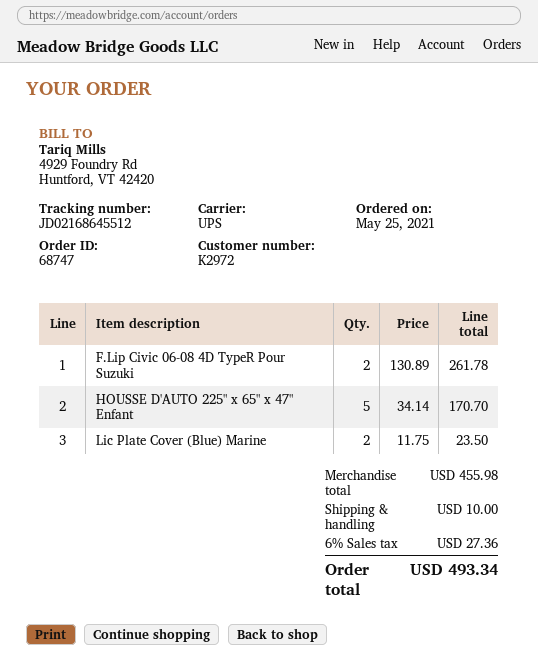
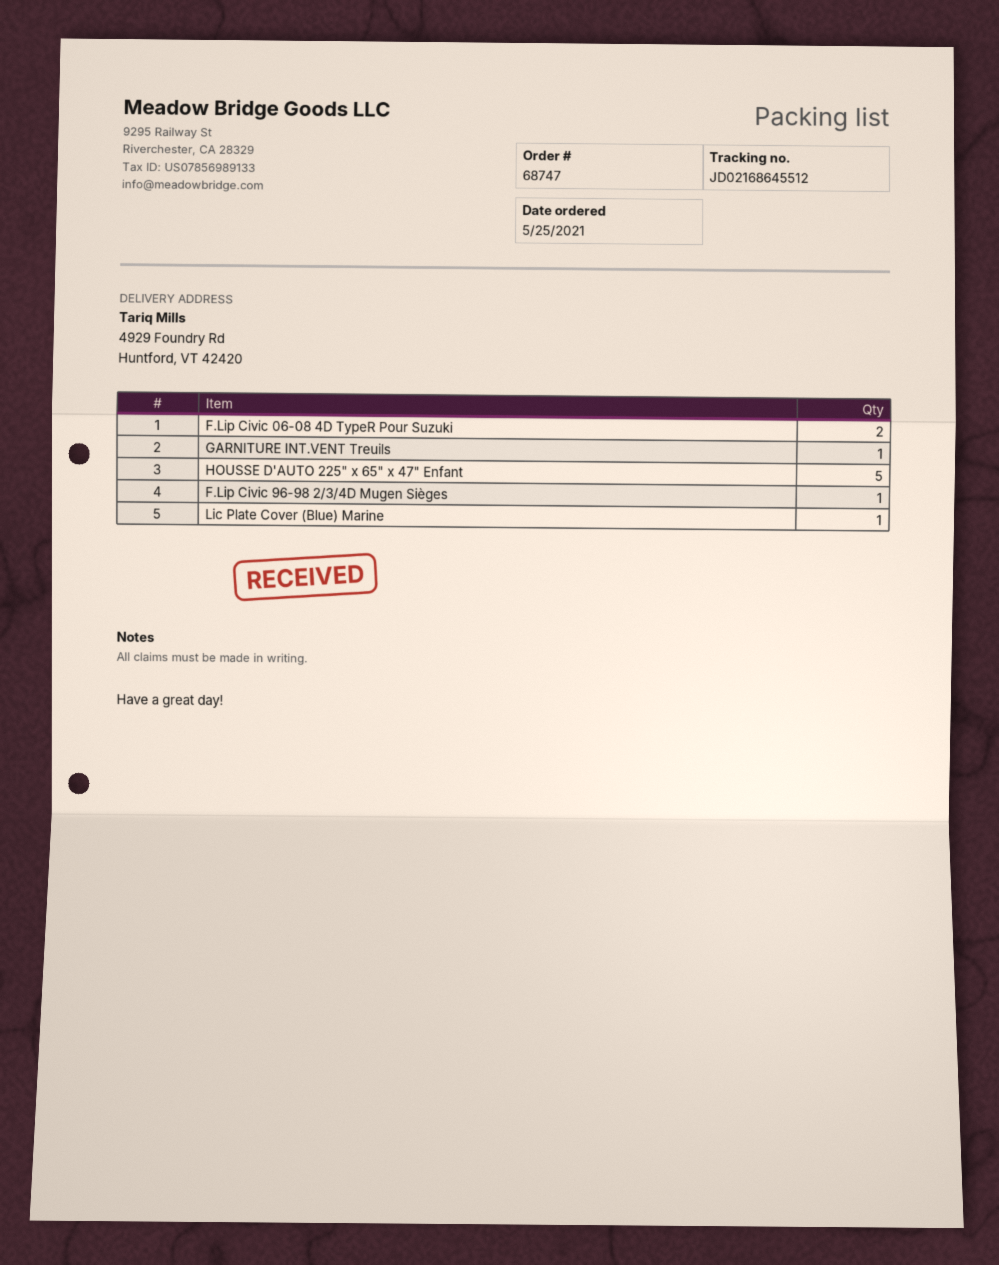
Lic Plate Cover (Blue) Marine: 2 -> 1
GARNITURE INT.VENT Treuils: none -> 1
F.Lip Civic 96-98 2/3/4D Mugen Sièges: none -> 1

